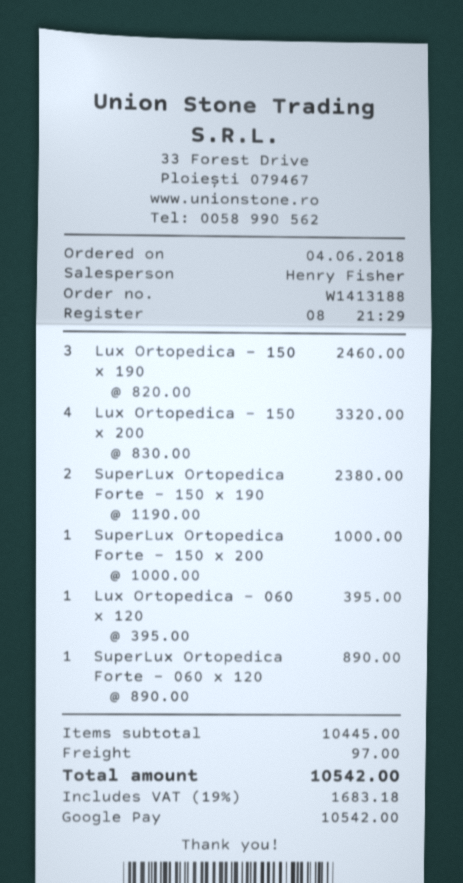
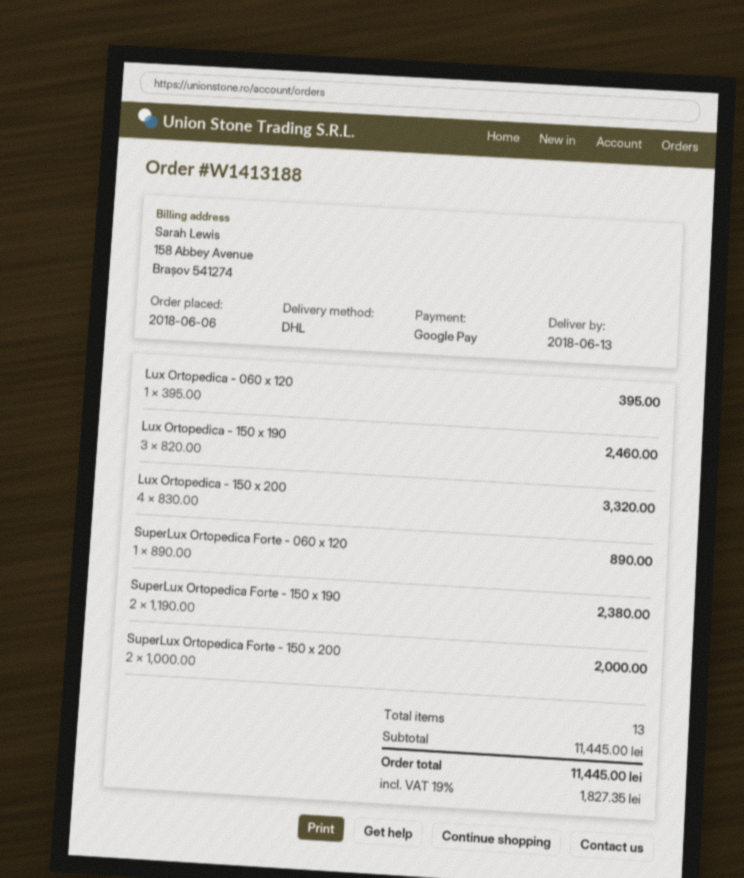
order date: 2018-06-04 -> 2018-06-06
SuperLux Ortopedica Forte - 150 x 200: 1 x 1000.00 = 1000.00 -> 2 x 1000.00 = 2000.00
subtotal: 10445.00 -> 11445.00
shipping: 97.00 -> none
tax: 19% = 1683.18 -> 19% = 1827.35
total: 10542.00 -> 11445.00

